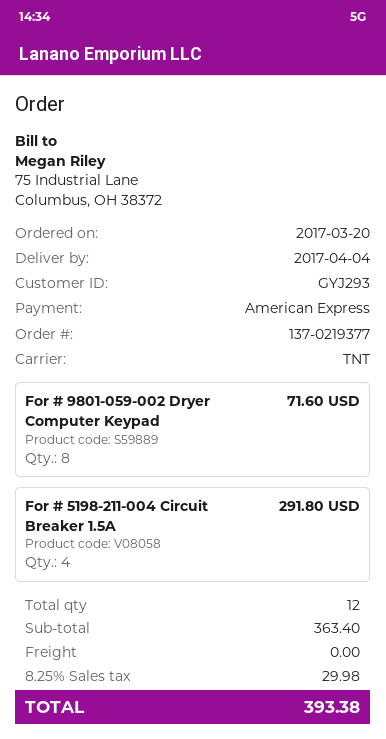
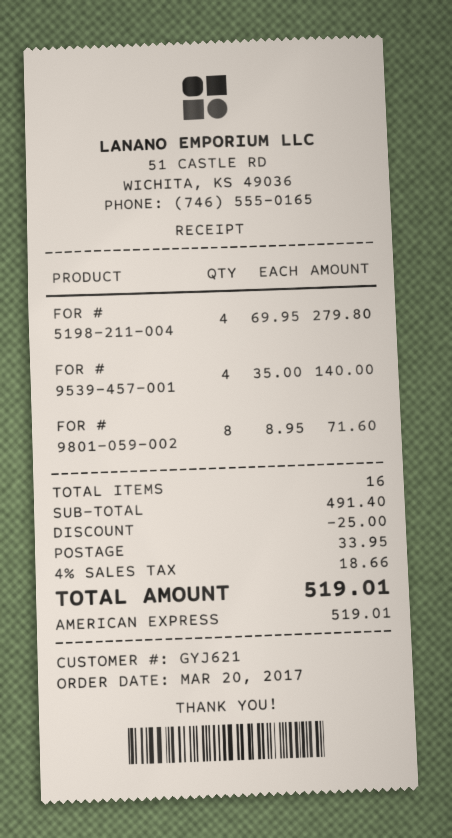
customer number: GYJ293 -> GYJ621
For # 5198-211-004 Circuit Breaker 1.5A: 4 for 291.80 -> 4 for 279.80
FOR # 9539-457-001: none -> 4 for 140.00
total quantity: 12 -> 16
subtotal: 363.40 -> 491.40
discount: none -> 25.00
shipping: 0.00 -> 33.95
tax: 8.25% = 29.98 -> 4% = 18.66
total: 393.38 -> 519.01

